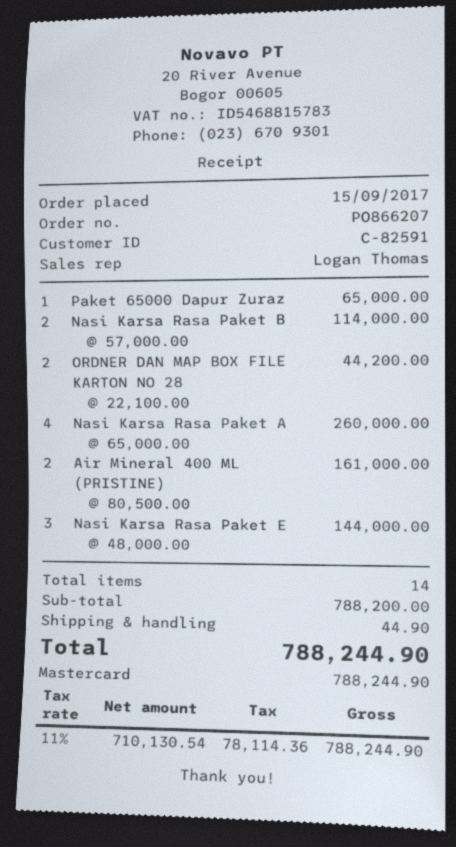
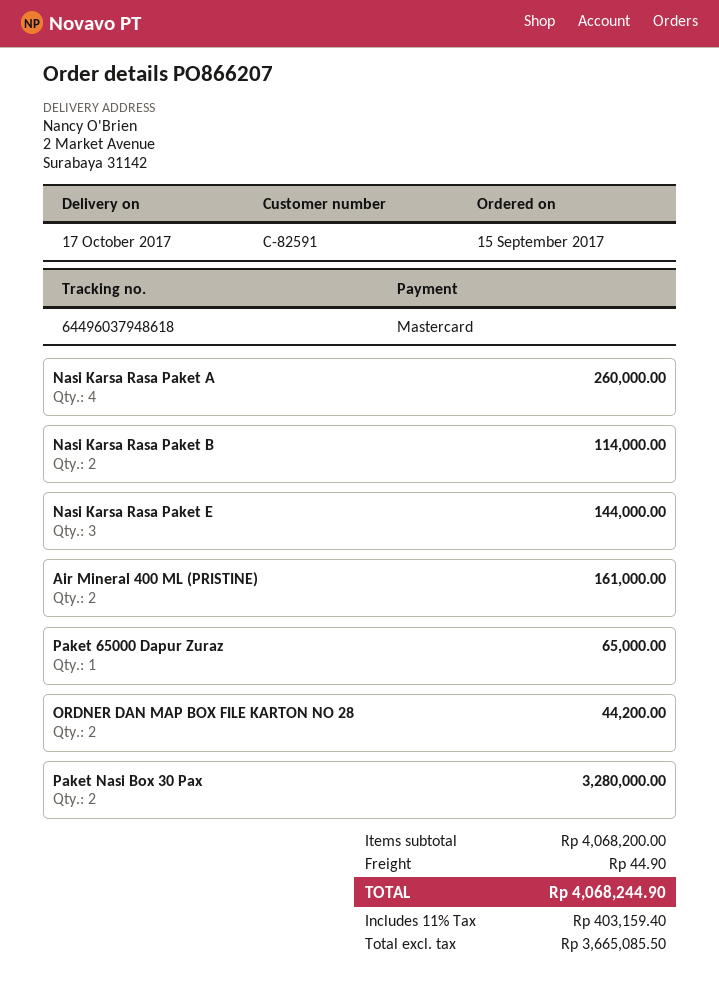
Paket Nasi Box 30 Pax: none -> 2 for 3280000.00
subtotal: 788200.00 -> 4068200.00
net: 710130.54 -> 3665085.50
tax: 11% = 78114.36 -> 11% = 403159.40
total: 788244.90 -> 4068244.90

